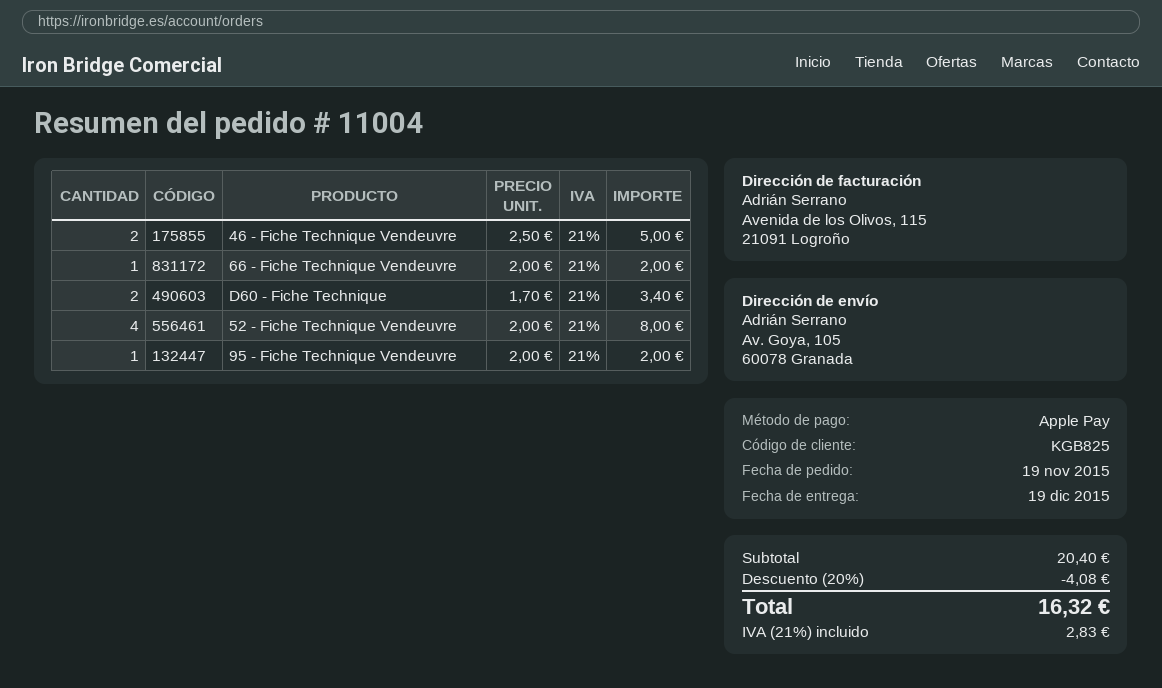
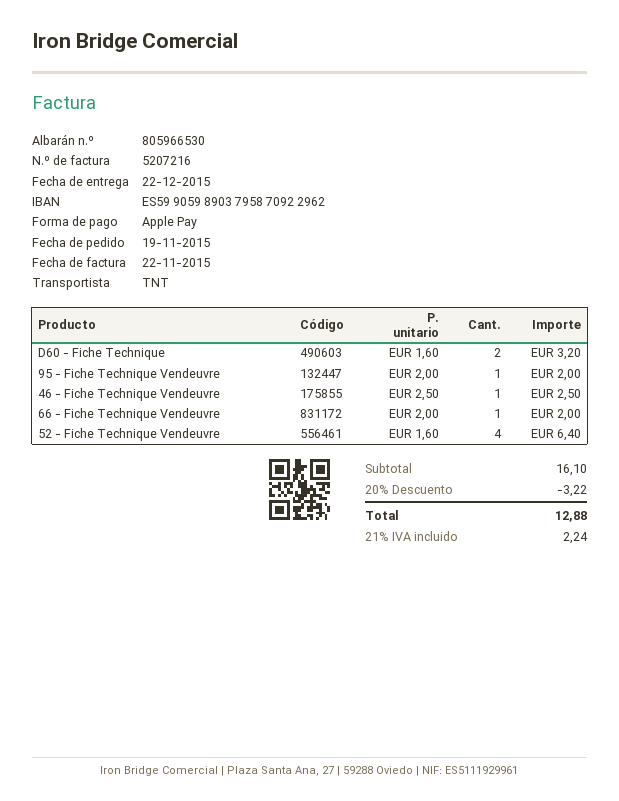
delivery date: 2015-12-19 -> 2015-12-22
46 - Fiche Technique Vendeuvre: 2 x 2.50 = 5.00 -> 1 x 2.50 = 2.50
D60 - Fiche Technique: 2 x 1.70 = 3.40 -> 2 x 1.60 = 3.20
52 - Fiche Technique Vendeuvre: 4 x 2.00 = 8.00 -> 4 x 1.60 = 6.40
subtotal: 20.40 -> 16.10
discount: 20% = 4.08 -> 20% = 3.22
tax: 21% = 2.83 -> 21% = 2.24
total: 16.32 -> 12.88

